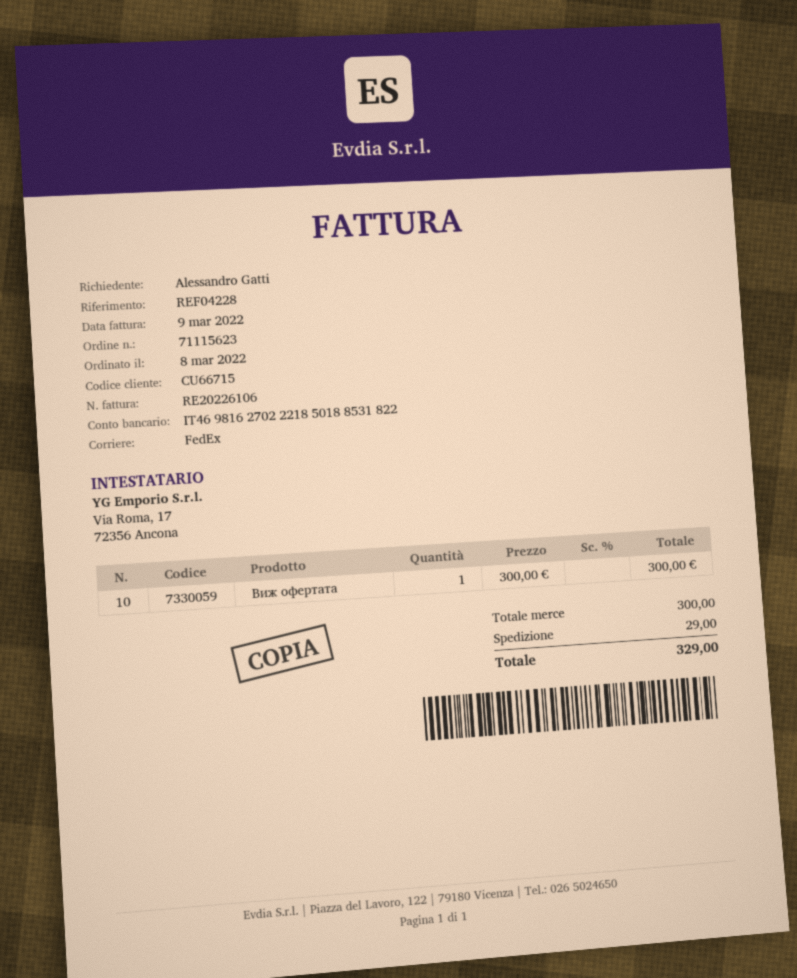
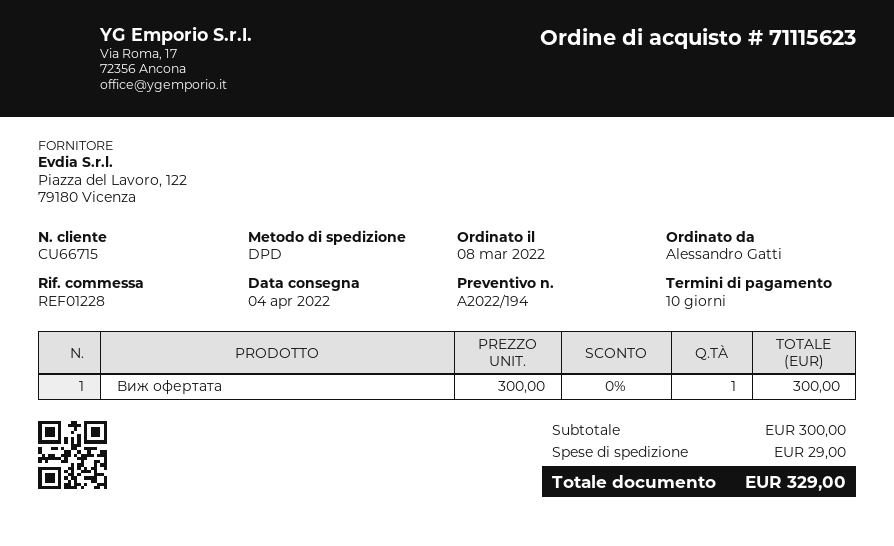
reference: REF04228 -> REF01228
shipping method: FedEx -> DPD

